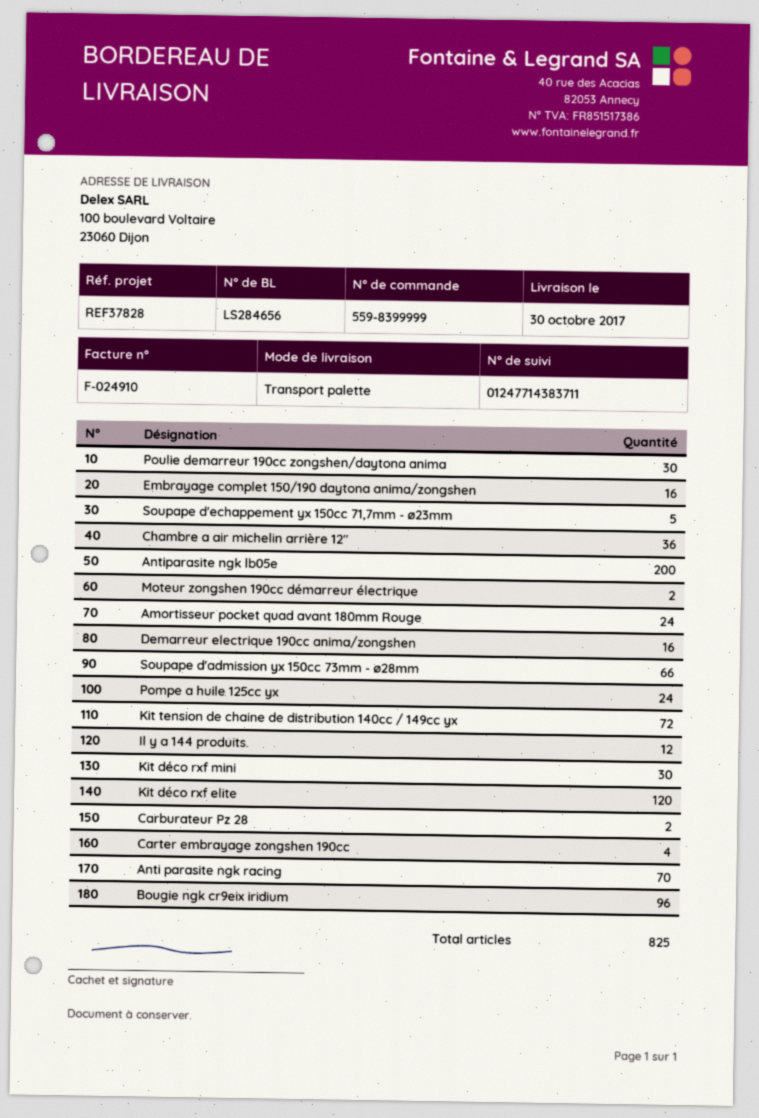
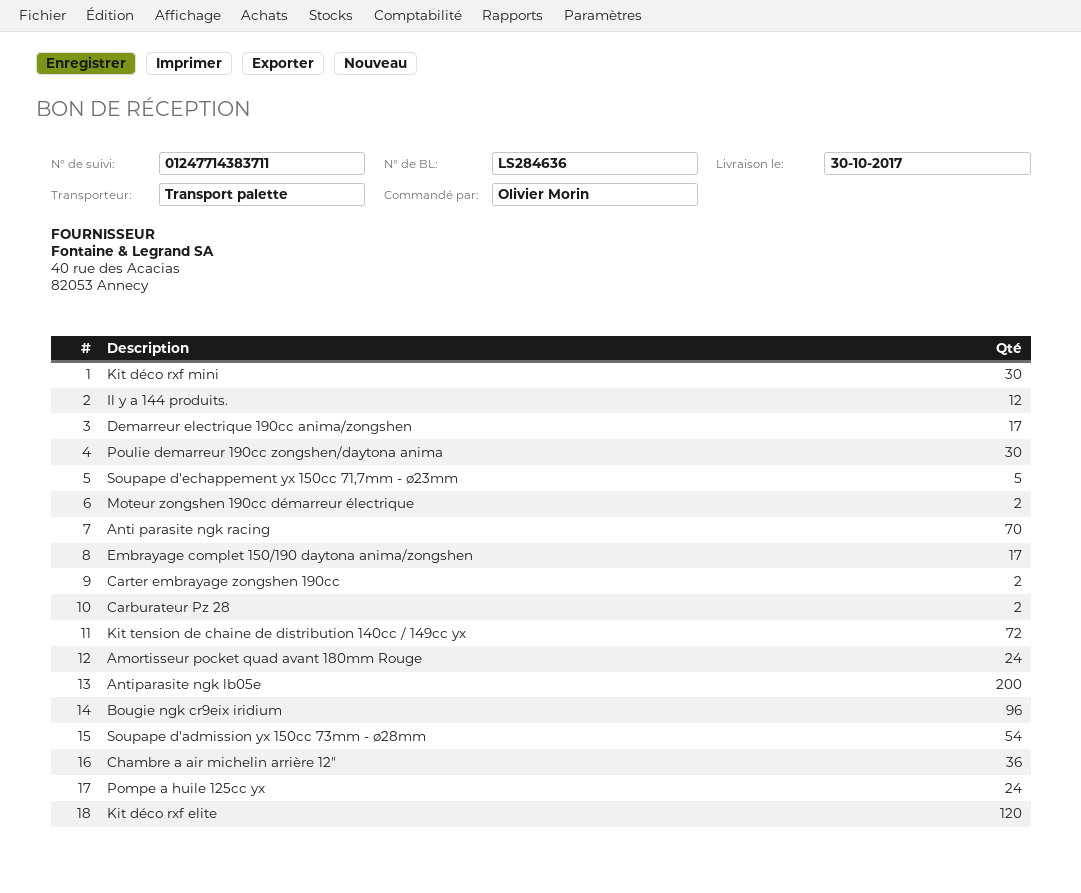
delivery note number: LS284656 -> LS284636
Embrayage complet 150/190 daytona anima/zongshen: 16 -> 17
Demarreur electrique 190cc anima/zongshen: 16 -> 17
Soupape d'admission yx 150cc 73mm - ø28mm: 66 -> 54
Carter embrayage zongshen 190cc: 4 -> 2

